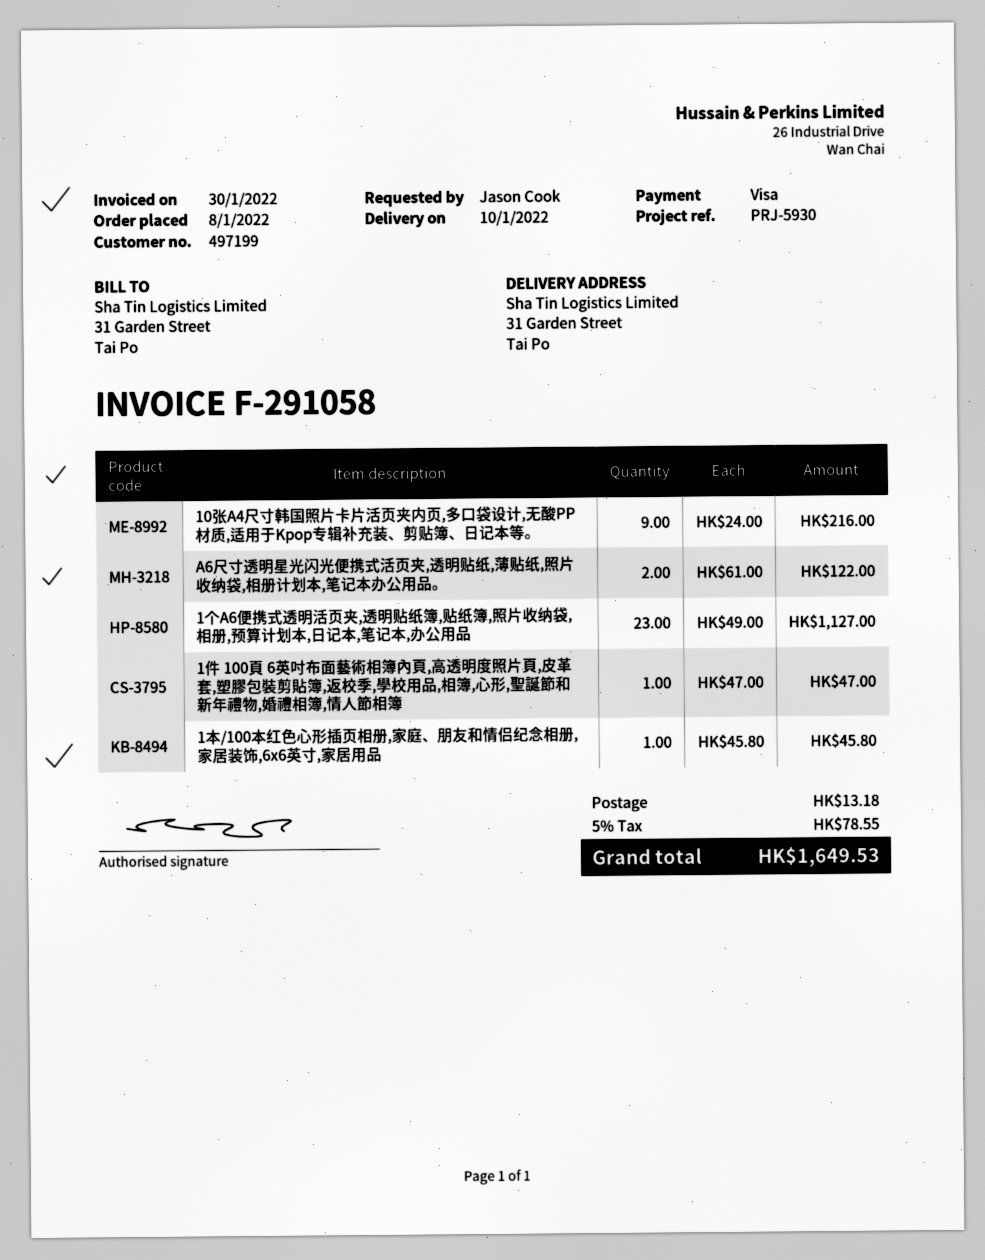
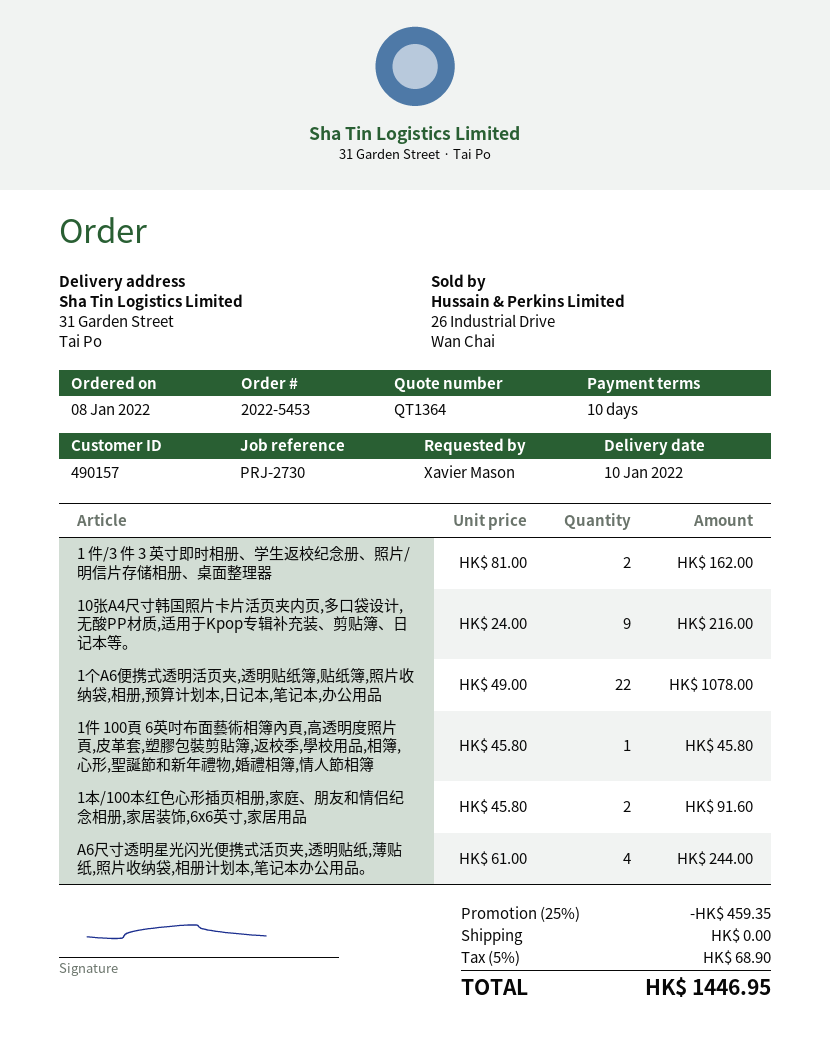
customer number: 497199 -> 490157
reference: PRJ-5930 -> PRJ-2730
ordered by: Jason Cook -> Xavier Mason
A6尺寸透明星光闪光便携式活页夹,透明贴纸,薄贴纸,照片收纳袋,相册计划本,笔记本办公用品。: 2 x 61.00 = 122.00 -> 4 x 61.00 = 244.00
1个A6便携式透明活页夹,透明贴纸簿,贴纸簿,照片收纳袋,相册,预算计划本,日记本,笔记本,办公用品: 23 x 49.00 = 1127.00 -> 22 x 49.00 = 1078.00
1件 100頁 6英吋布面藝術相簿內頁,高透明度照片頁,皮革套,塑膠包裝剪貼簿,返校季,學校用品,相簿,心形,聖誕節和新年禮物,婚禮相簿,情人節相簿: 1 x 47.00 = 47.00 -> 1 x 45.80 = 45.80
1本/100本红色心形插页相册,家庭、朋友和情侣纪念相册,家居装饰,6x6英寸,家居用品: 1 x 45.80 = 45.80 -> 2 x 45.80 = 91.60
1 件/3 件 3 英寸即时相册、学生返校纪念册、照片/明信片存储相册、桌面整理器: none -> 2 x 81.00 = 162.00
discount: none -> 25% = 459.35
shipping: 13.18 -> 0.00
tax: 5% = 78.55 -> 5% = 68.90
total: 1649.53 -> 1446.95

